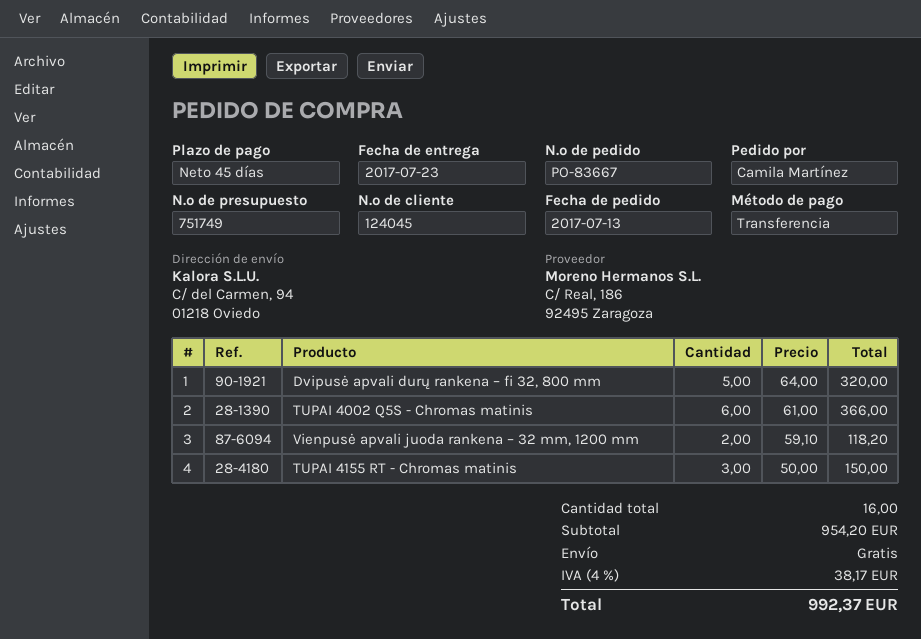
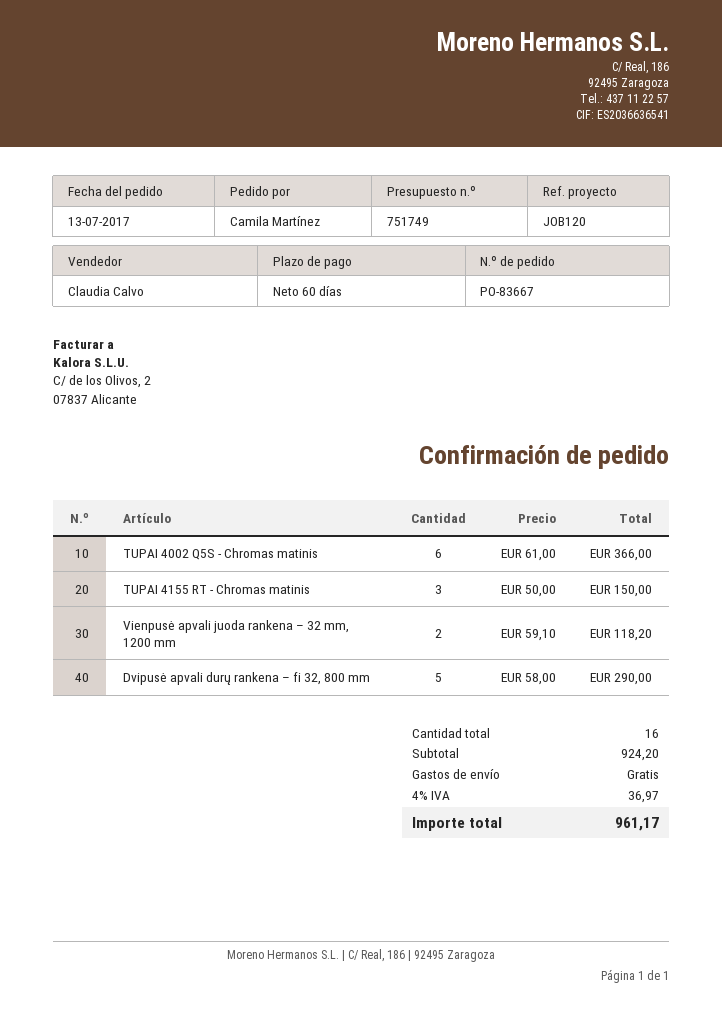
payment terms: 45 days -> 60 days
Dvipusė apvali durų rankena – fi 32, 800 mm: 5 x 64.00 = 320.00 -> 5 x 58.00 = 290.00
subtotal: 954.20 -> 924.20
tax: 4% = 38.17 -> 4% = 36.97
total: 992.37 -> 961.17

